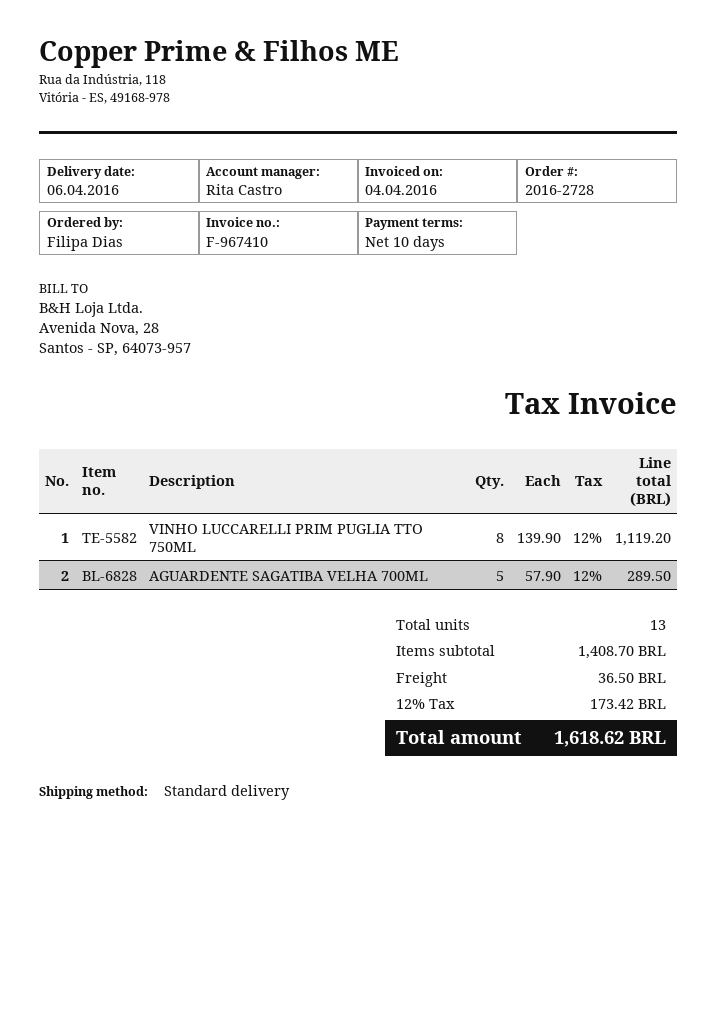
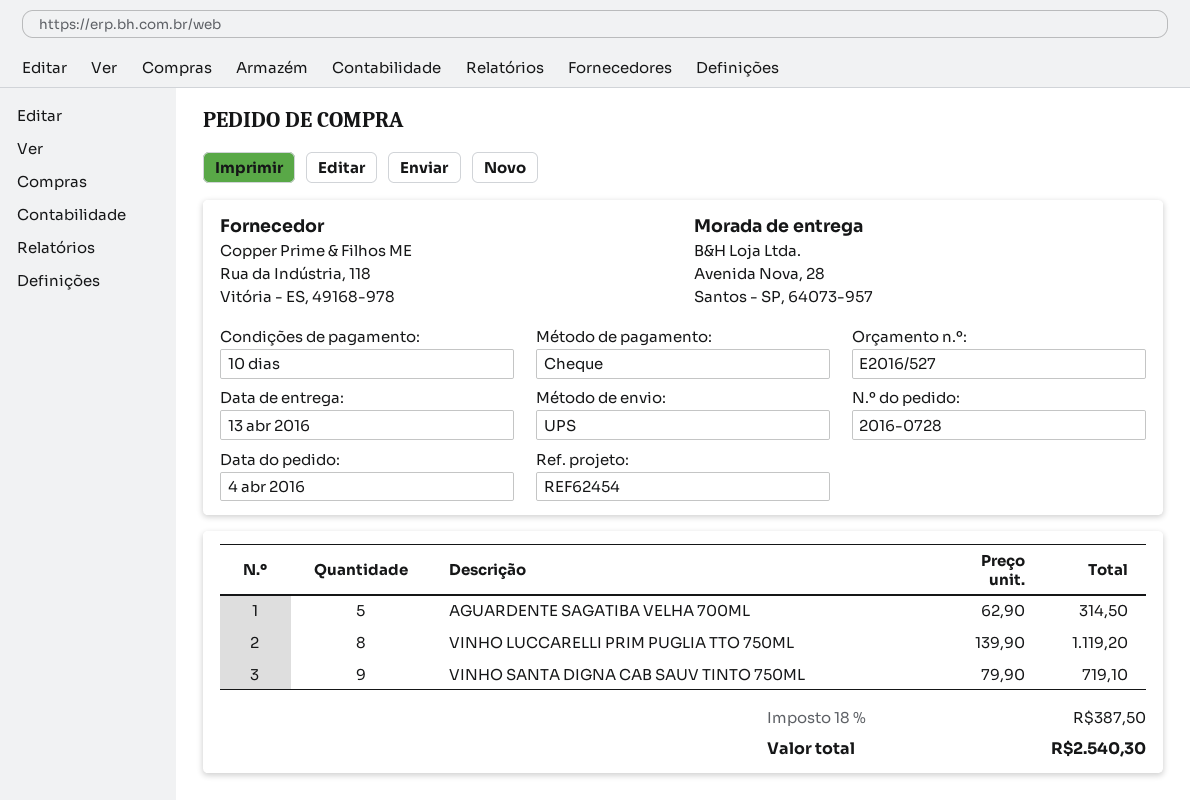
order number: 2016-2728 -> 2016-0728
delivery date: 2016-04-06 -> 2016-04-13
shipping method: standard -> UPS
AGUARDENTE SAGATIBA VELHA 700ML: 5 x 57.90 = 289.50 -> 5 x 62.90 = 314.50
VINHO SANTA DIGNA CAB SAUV TINTO 750ML: none -> 9 x 79.90 = 719.10
shipping: 36.50 -> none
tax: 12% = 173.42 -> 18% = 387.50
total: 1618.62 -> 2540.30

